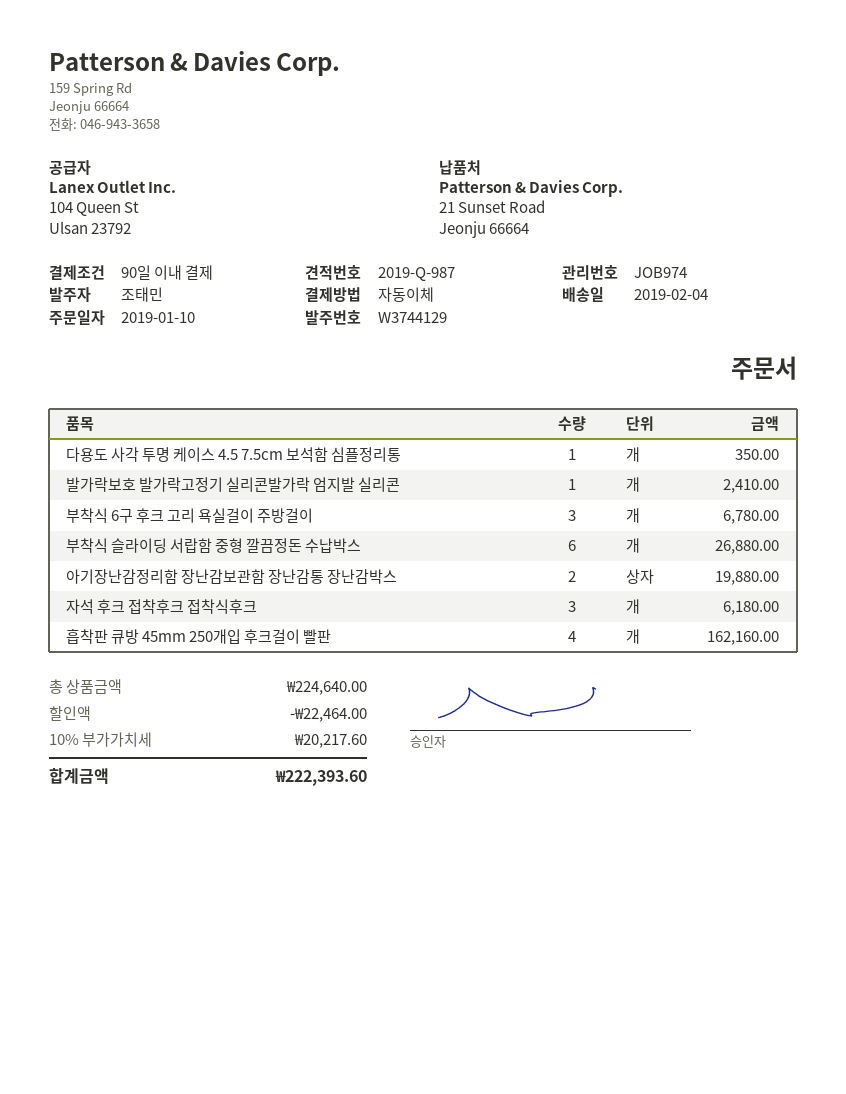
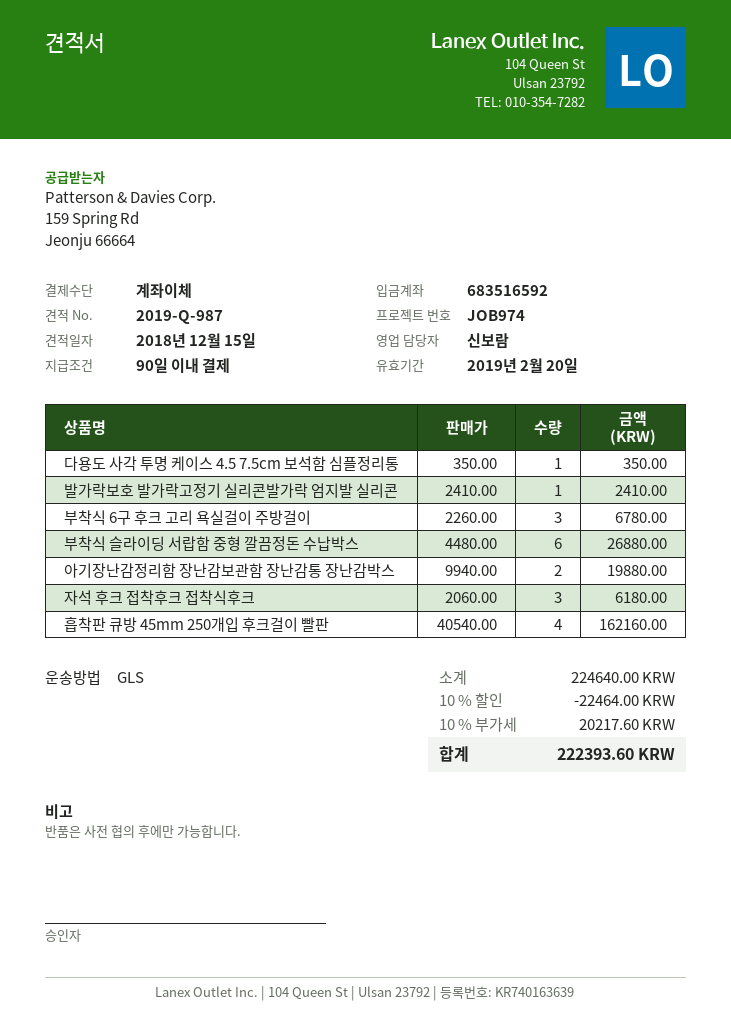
payment method: direct debit -> bank transfer

